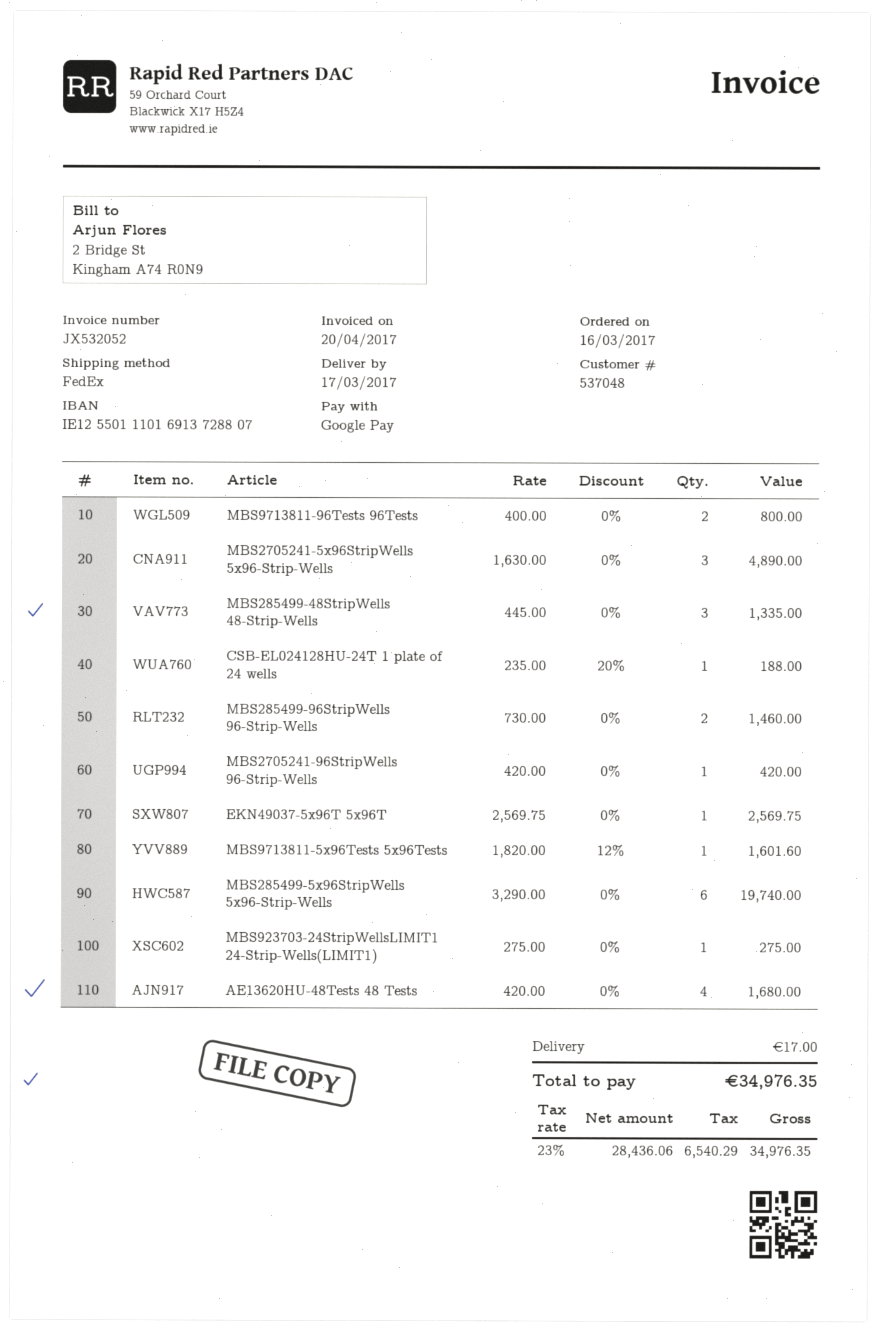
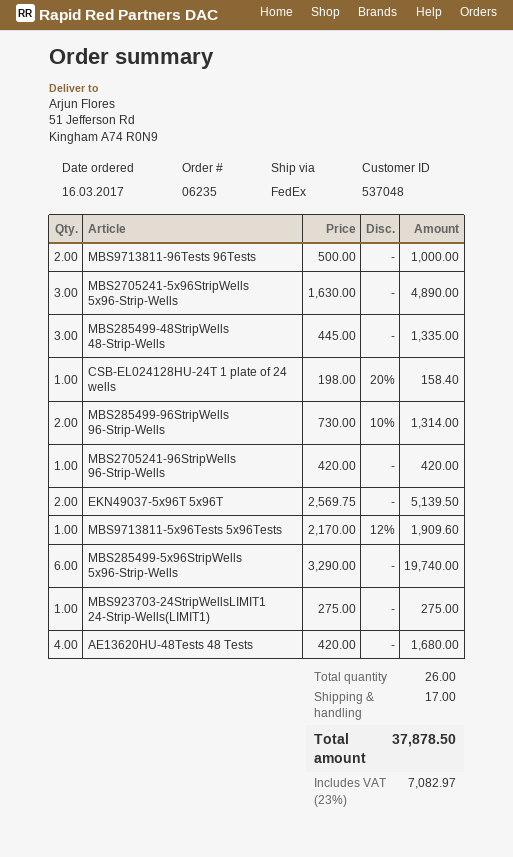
MBS9713811-96Tests 96Tests: 2 x 400.00 = 800.00 -> 2 x 500.00 = 1000.00
CSB-EL024128HU-24T 1 plate of 24 wells: 1 x 235.00 - 20% = 188.00 -> 1 x 198.00 - 20% = 158.40
MBS285499-96StripWells 96-Strip-Wells: 2 x 730.00 = 1460.00 -> 2 x 730.00 - 10% = 1314.00
EKN49037-5x96T 5x96T: 1 x 2569.75 = 2569.75 -> 2 x 2569.75 = 5139.50
MBS9713811-5x96Tests 5x96Tests: 1 x 1820.00 - 12% = 1601.60 -> 1 x 2170.00 - 12% = 1909.60
tax: 23% = 6540.29 -> 23% = 7082.97
total: 34976.35 -> 37878.50

